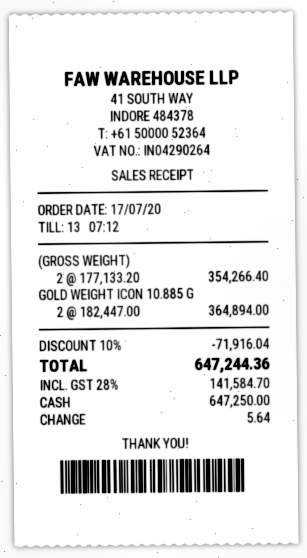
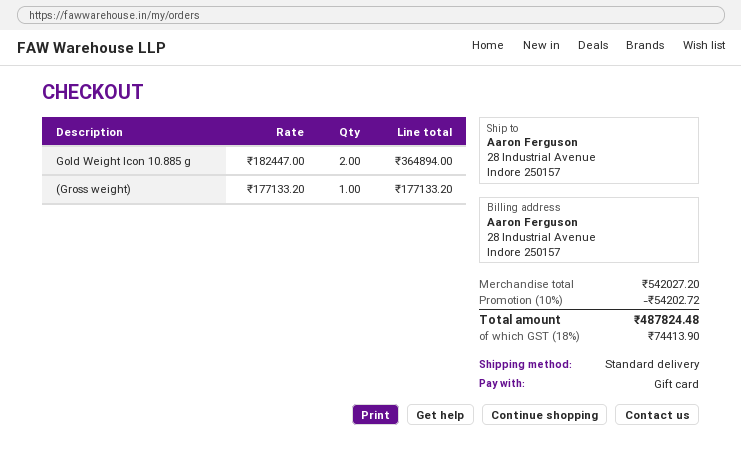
payment method: cash -> gift card
(GROSS WEIGHT): 2 x 177133.20 = 354266.40 -> 1 x 177133.20 = 177133.20
discount: 10% = 71916.04 -> 10% = 54202.72
tax: 28% = 141584.70 -> 18% = 74413.90
total: 647244.36 -> 487824.48

